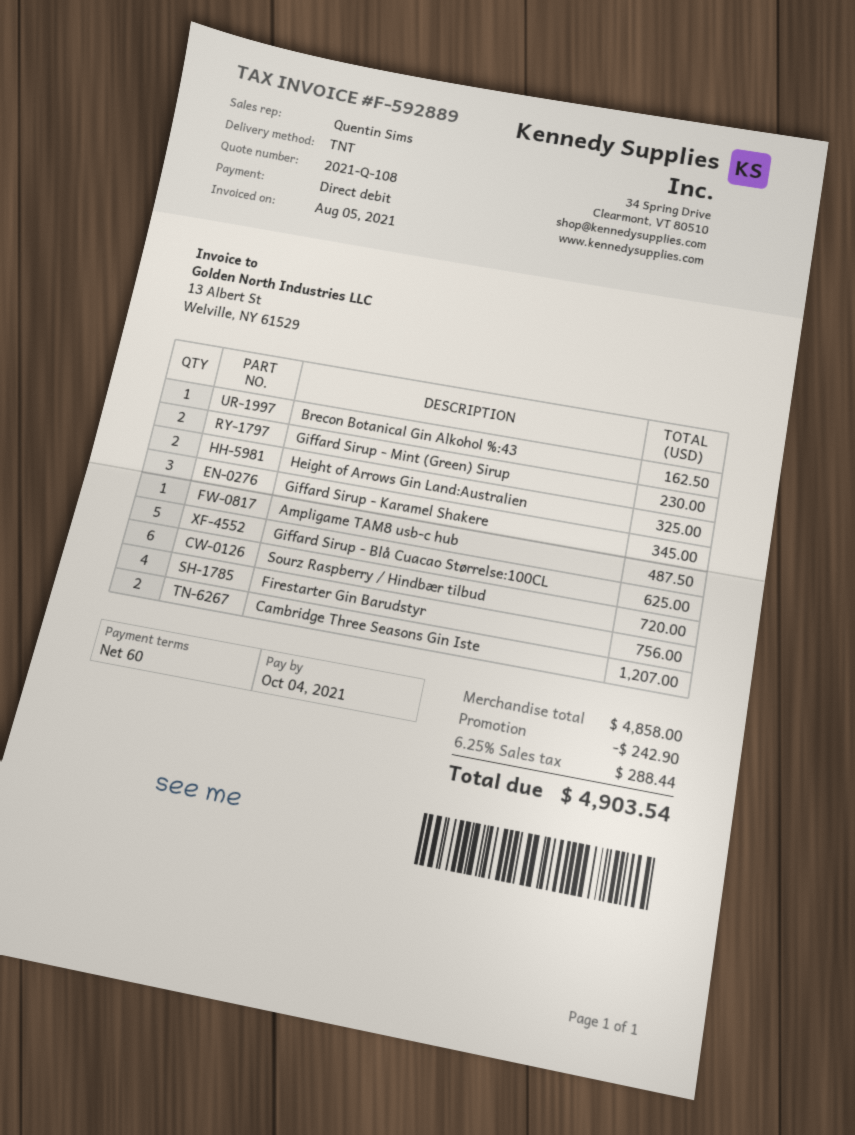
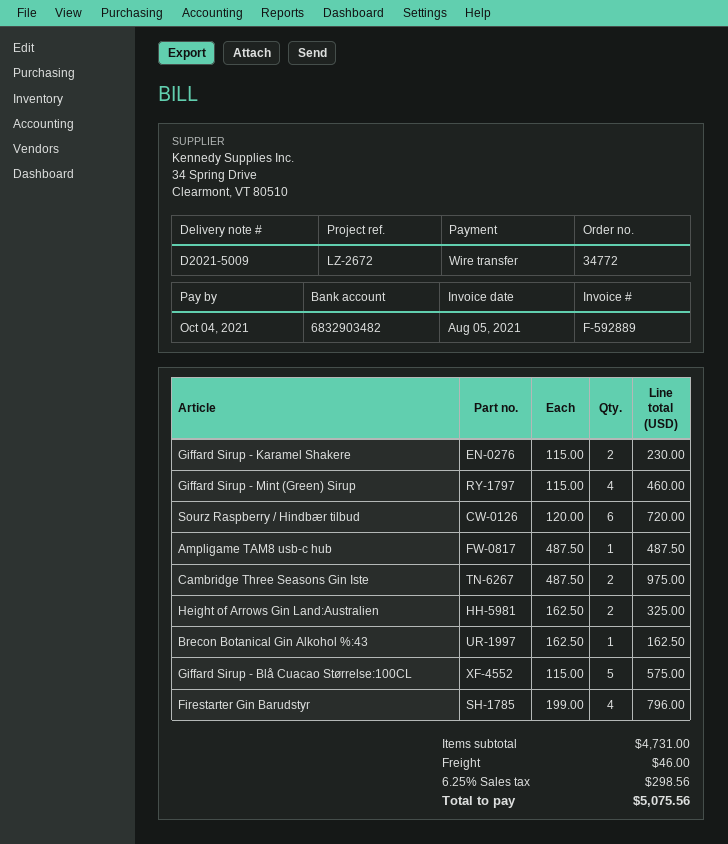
payment method: direct debit -> bank transfer
Giffard Sirup - Mint (Green) Sirup: 2 for 230.00 -> 4 for 460.00
Giffard Sirup - Karamel Shakere: 3 for 345.00 -> 2 for 230.00
Giffard Sirup - Blå Cuacao Størrelse:100CL: 5 for 625.00 -> 5 for 575.00
Firestarter Gin Barudstyr: 4 for 756.00 -> 4 for 796.00
Cambridge Three Seasons Gin Iste: 2 for 1207.00 -> 2 for 975.00
subtotal: 4858.00 -> 4731.00
discount: 242.90 -> none
shipping: none -> 46.00
tax: 6.25% = 288.44 -> 6.25% = 298.56
total: 4903.54 -> 5075.56

